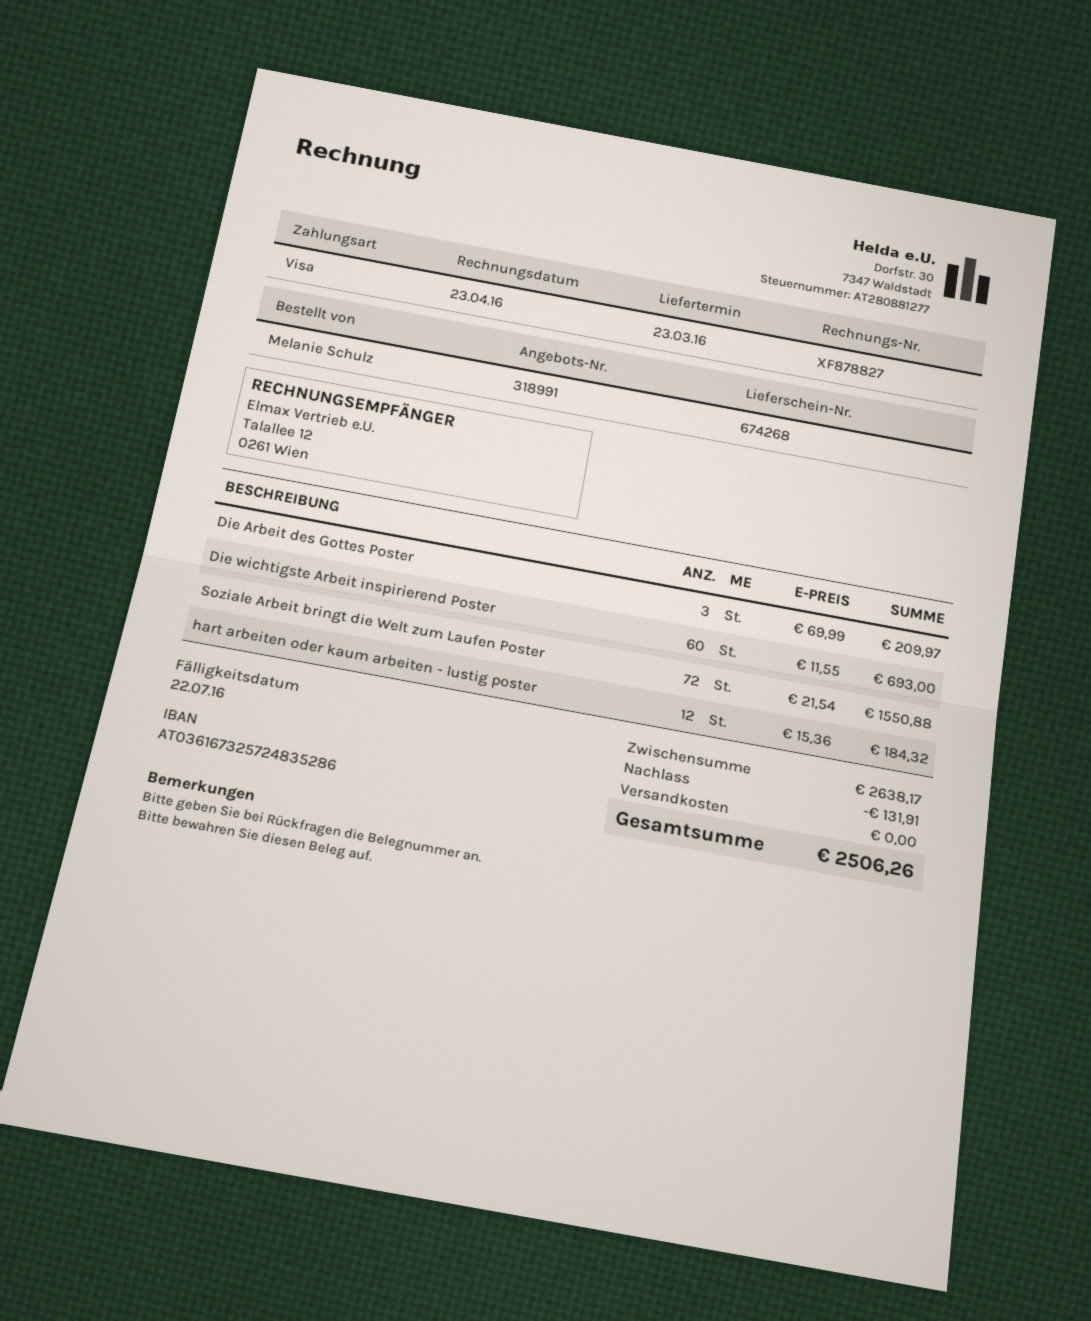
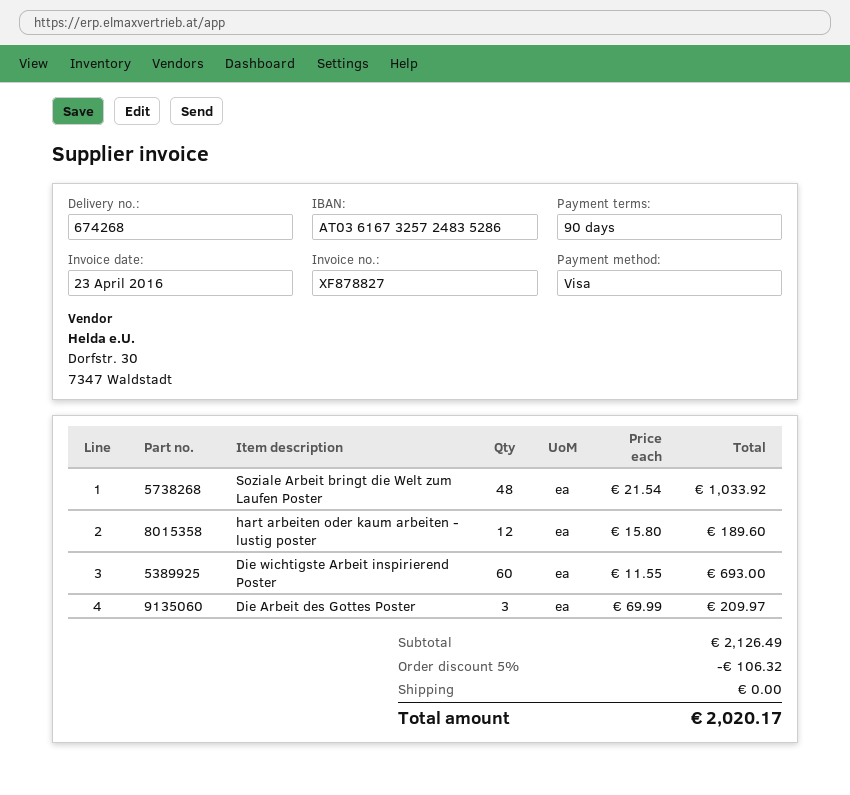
Soziale Arbeit bringt die Welt zum Laufen Poster: 72 x 21.54 = 1550.88 -> 48 x 21.54 = 1033.92
hart arbeiten oder kaum arbeiten - lustig poster: 12 x 15.36 = 184.32 -> 12 x 15.80 = 189.60
subtotal: 2638.17 -> 2126.49
discount: 131.91 -> 106.32
total: 2506.26 -> 2020.17

